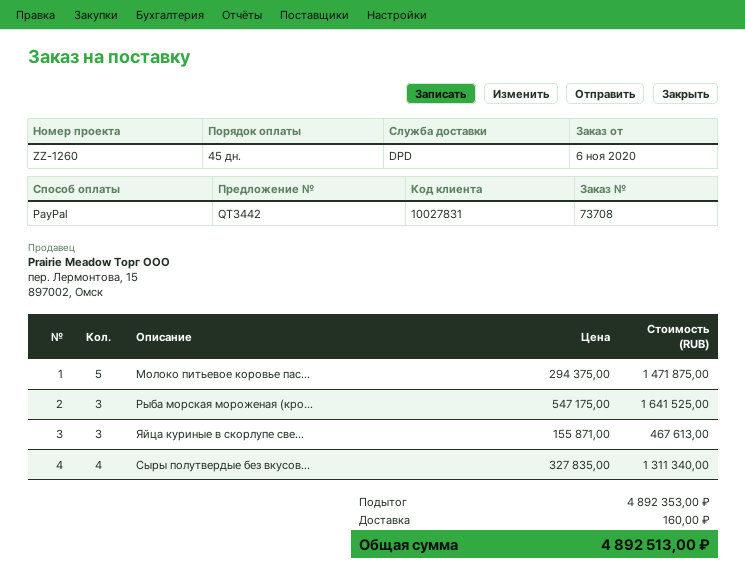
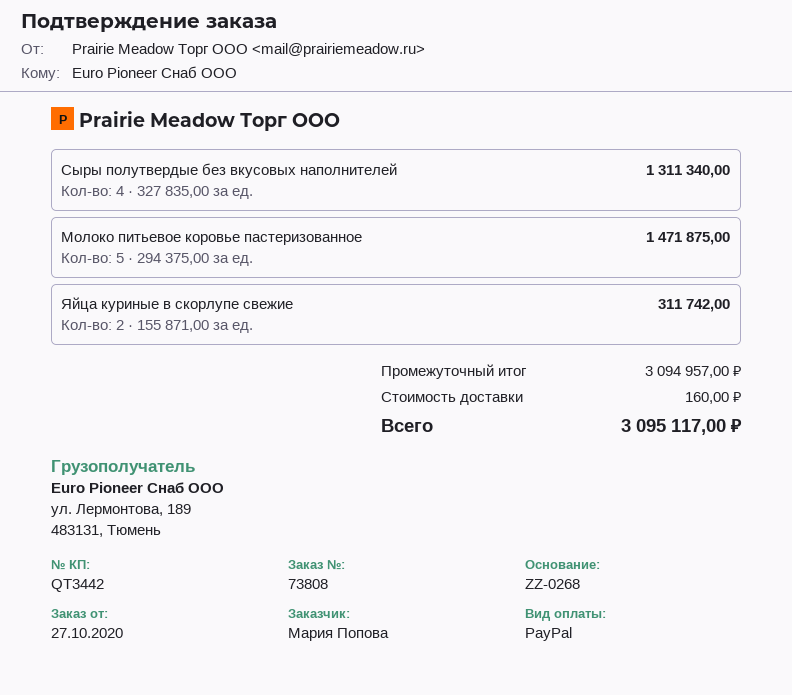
order number: 73708 -> 73808
order date: 2020-11-06 -> 2020-10-27
reference: ZZ-1260 -> ZZ-0268
Рыба морская мороженая (кро...: 3 x 547175.00 = 1641525.00 -> none
Яйца куриные в скорлупе све...: 3 x 155871.00 = 467613.00 -> 2 x 155871.00 = 311742.00
subtotal: 4892353.00 -> 3094957.00
total: 4892513.00 -> 3095117.00

